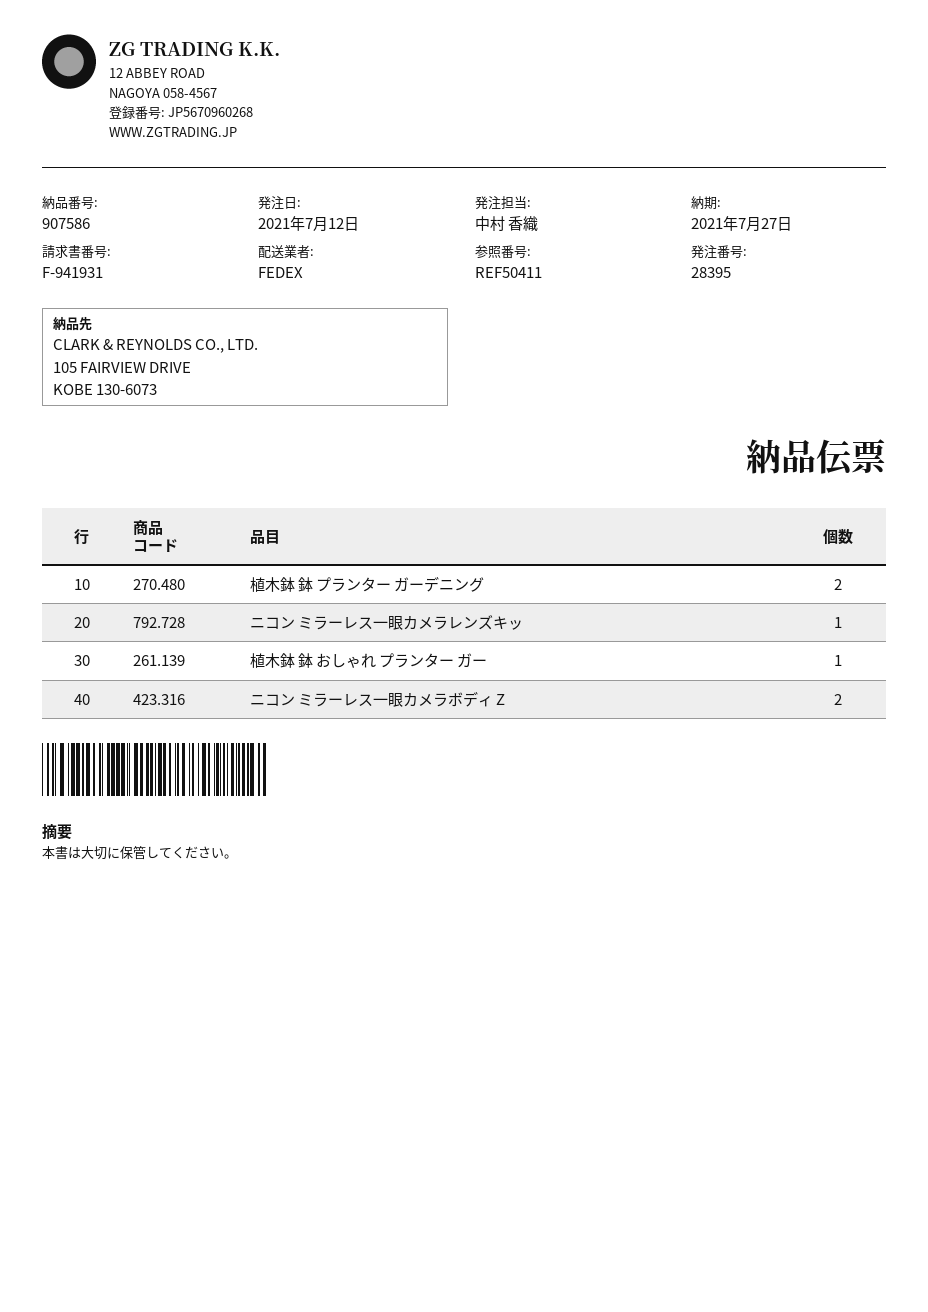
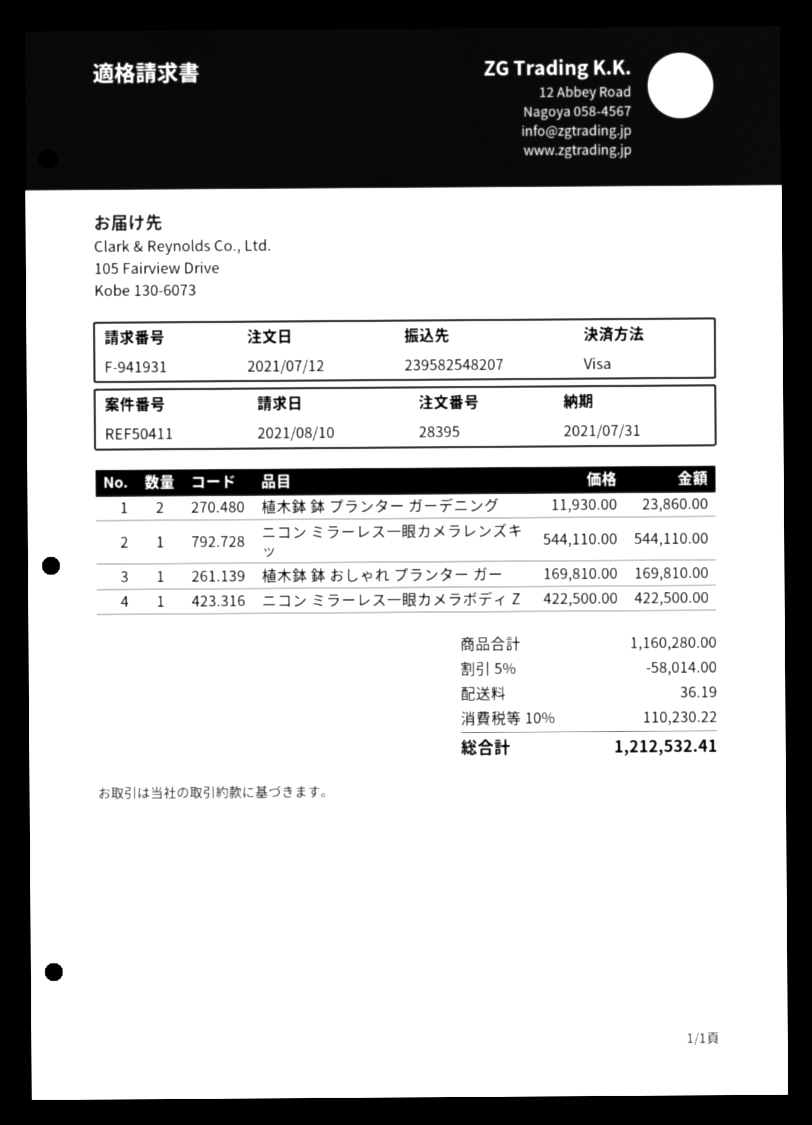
delivery date: 2021-07-27 -> 2021-07-31
ニコン ミラーレス一眼カメラボディ Z: 2 -> 1

